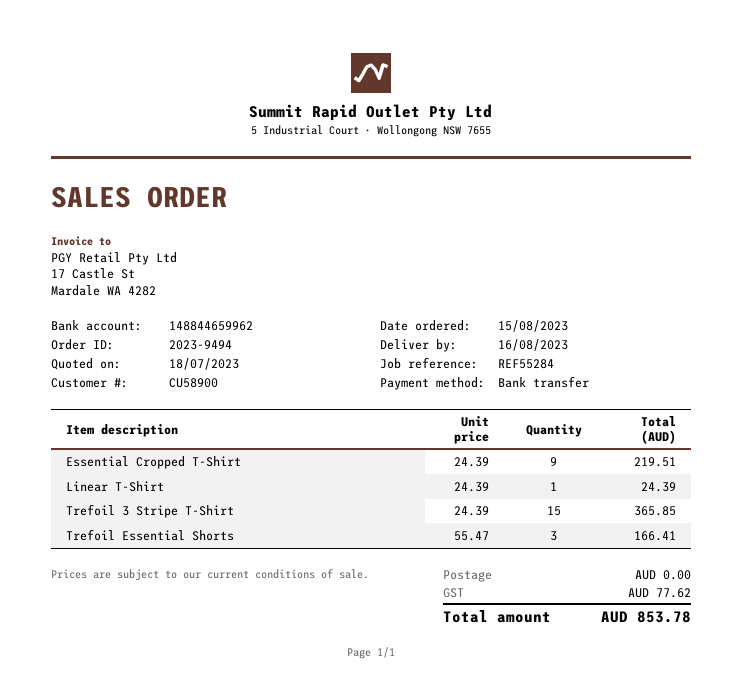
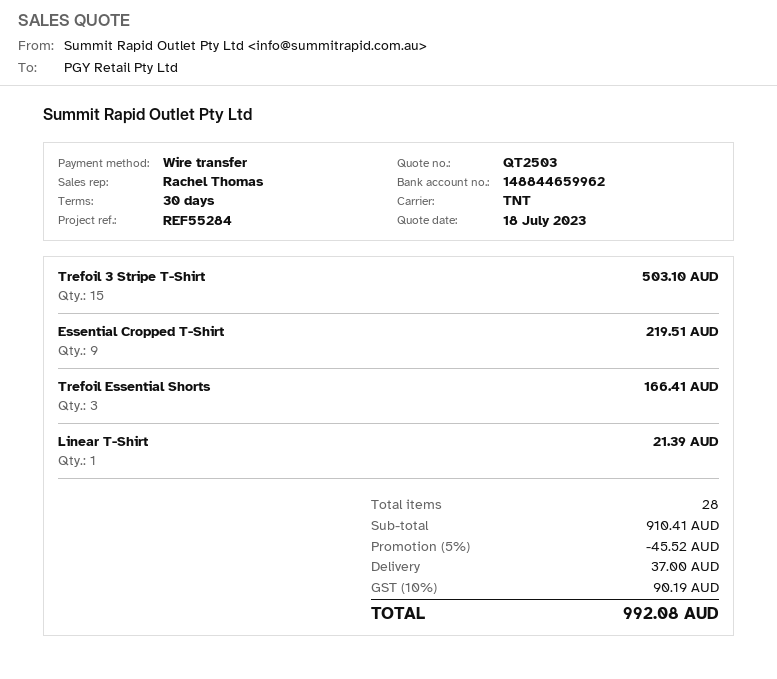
Linear T-Shirt: 1 for 24.39 -> 1 for 21.39
Trefoil 3 Stripe T-Shirt: 15 for 365.85 -> 15 for 503.10
discount: none -> 5% = 45.52
shipping: 0.00 -> 37.00
tax: 77.62 -> 90.19
total: 853.78 -> 992.08

